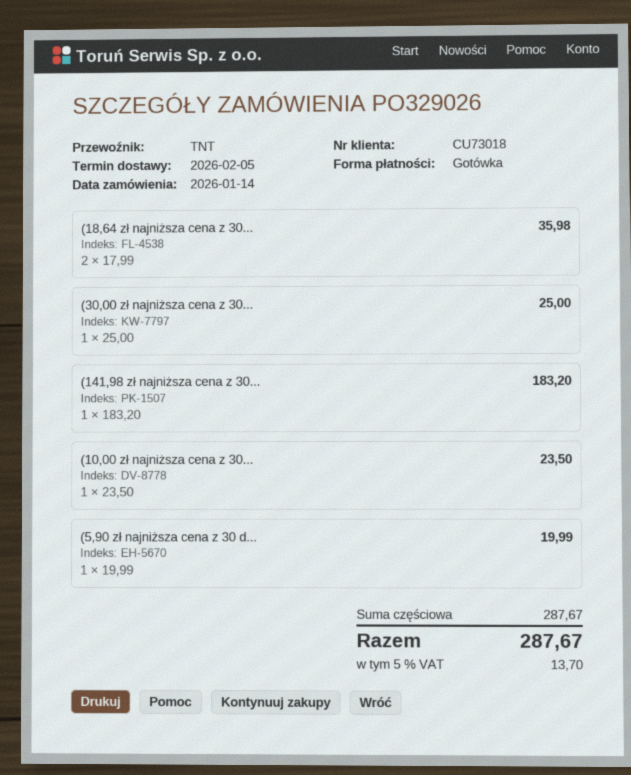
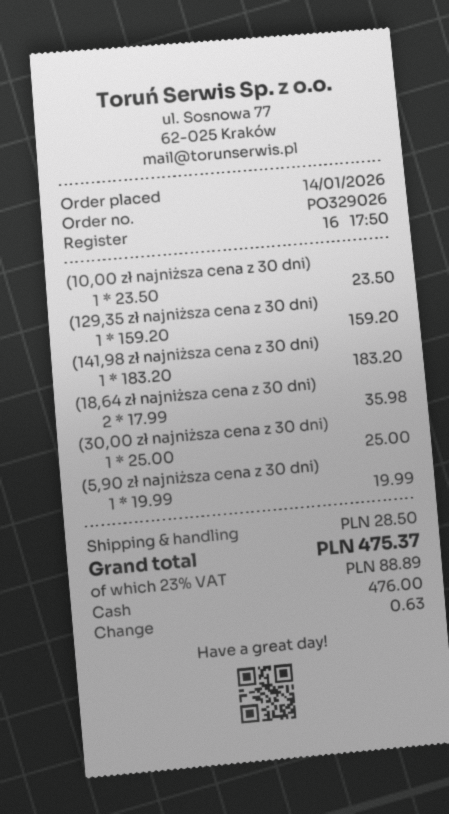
(129,35 zł najniższa cena z 30 dni): none -> 1 x 159.20 = 159.20
shipping: none -> 28.50
tax: 5% = 13.70 -> 23% = 88.89
total: 287.67 -> 475.37

